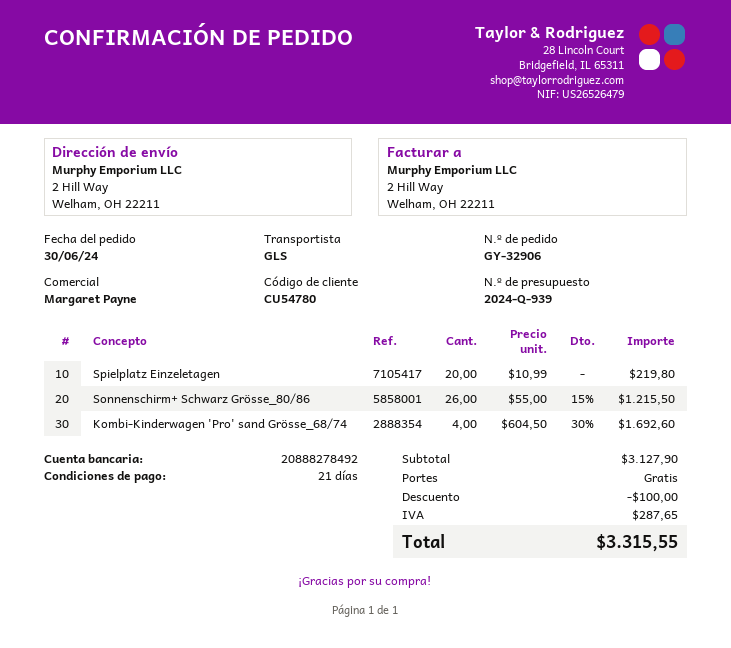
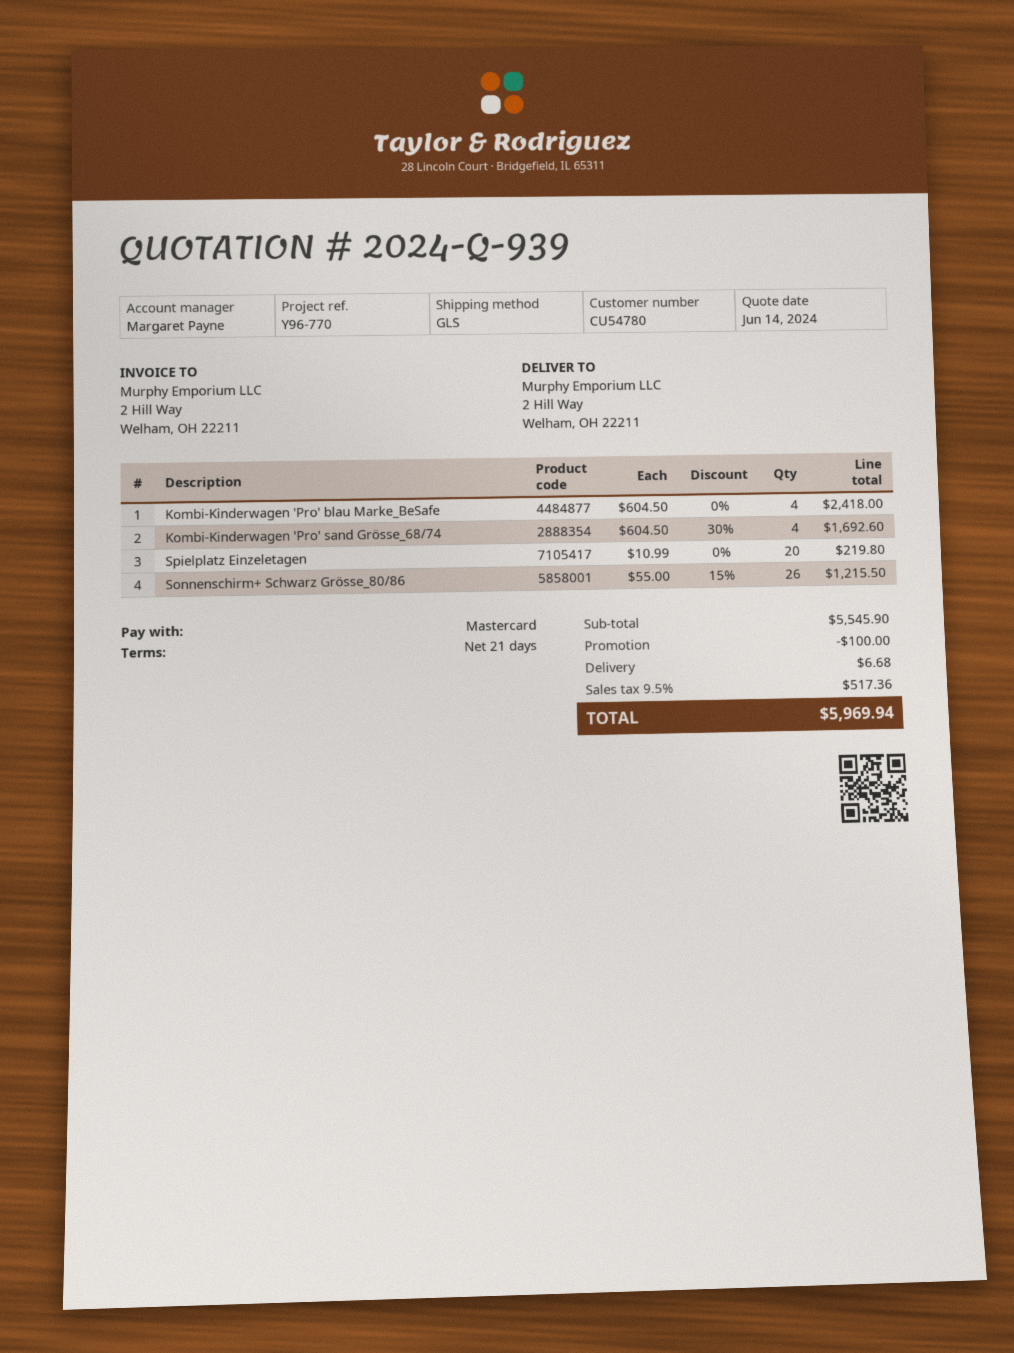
Kombi-Kinderwagen 'Pro' blau Marke_BeSafe: none -> 4 x 604.50 = 2418.00
subtotal: 3127.90 -> 5545.90
shipping: 0.00 -> 6.68
tax: 287.65 -> 517.36
total: 3315.55 -> 5969.94

